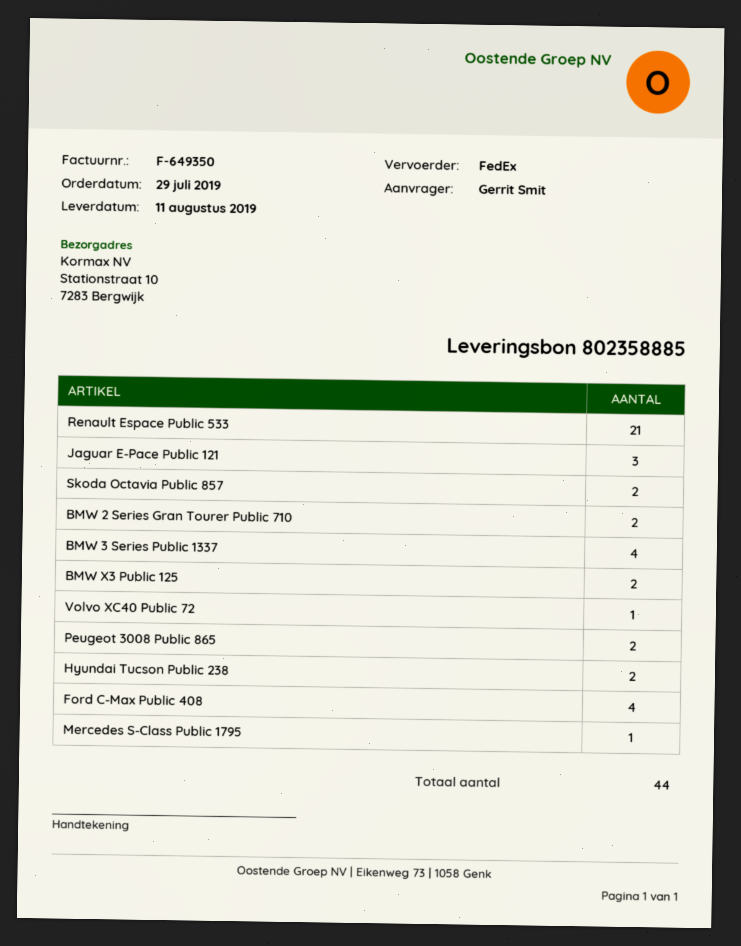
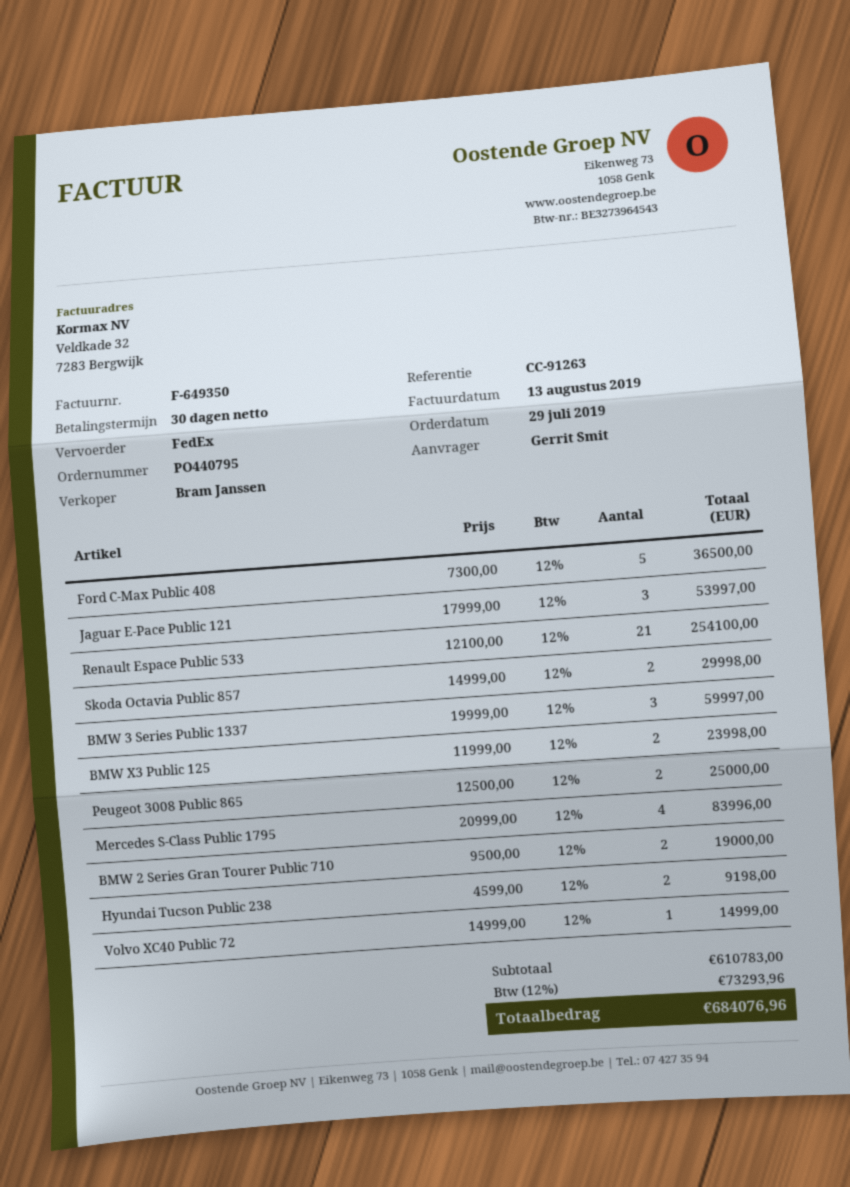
BMW 3 Series Public 1337: 4 -> 3
Ford C-Max Public 408: 4 -> 5
Mercedes S-Class Public 1795: 1 -> 4

